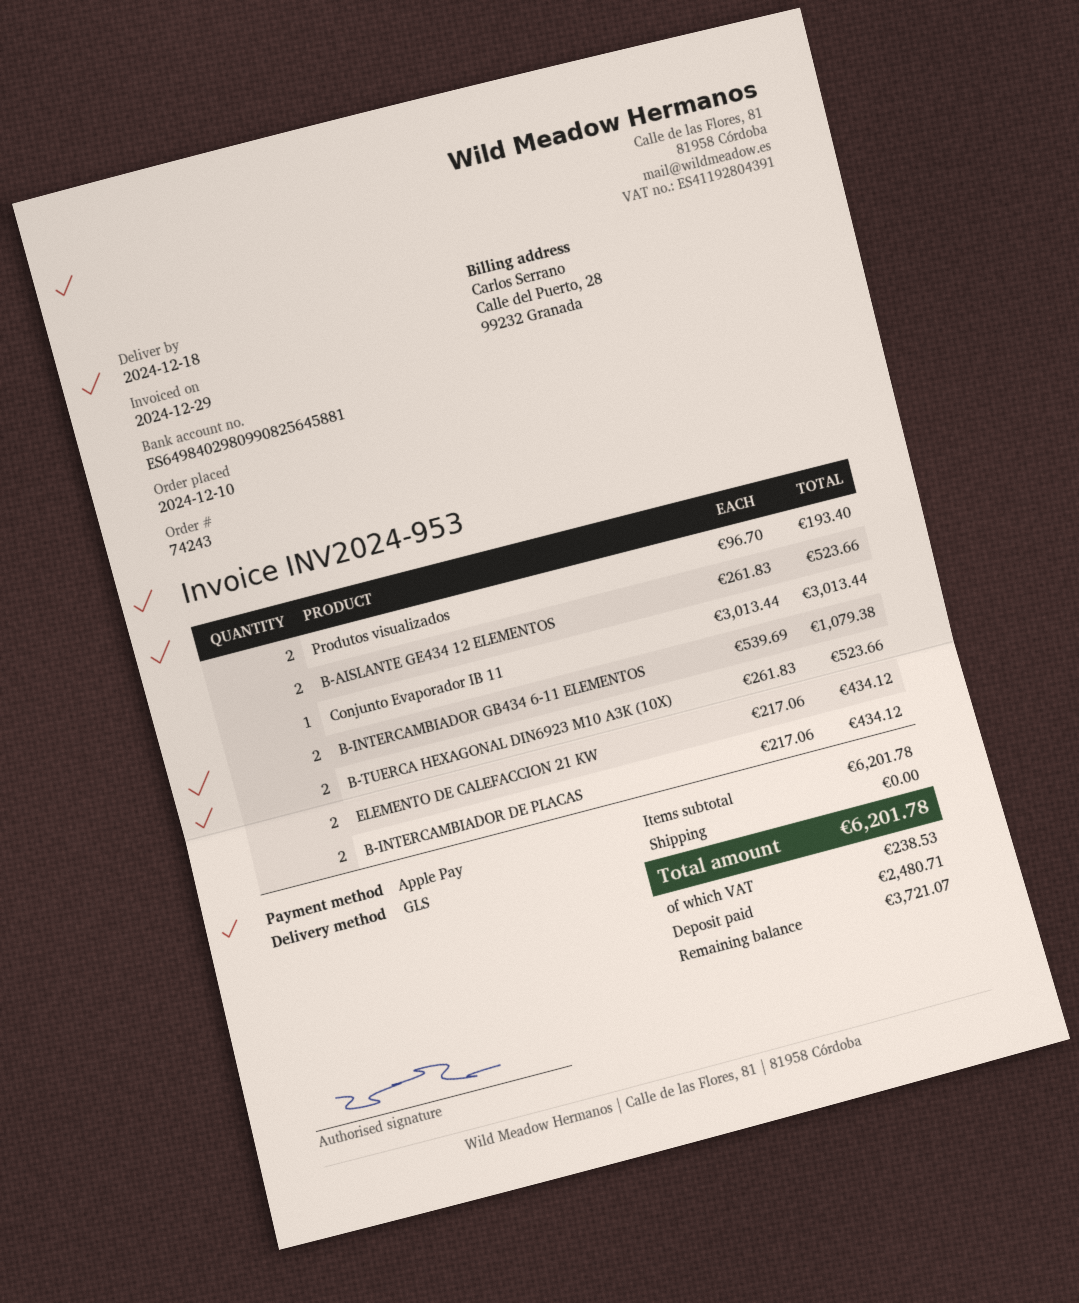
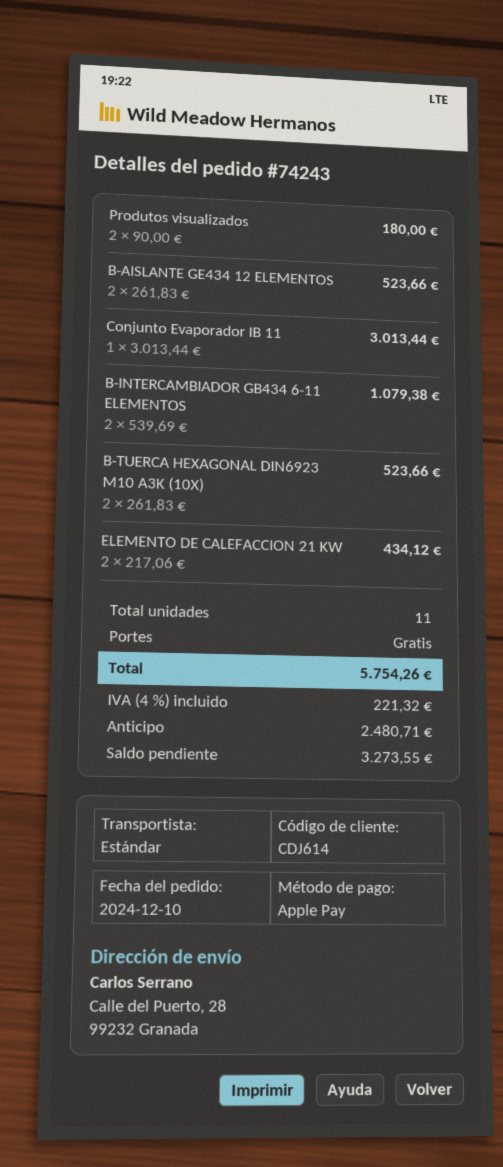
shipping method: GLS -> standard
Produtos visualizados: 2 x 96.70 = 193.40 -> 2 x 90.00 = 180.00
B-INTERCAMBIADOR DE PLACAS: 2 x 217.06 = 434.12 -> none
tax: 238.53 -> 221.32
total: 6201.78 -> 5754.26
balance: 3721.07 -> 3273.55

